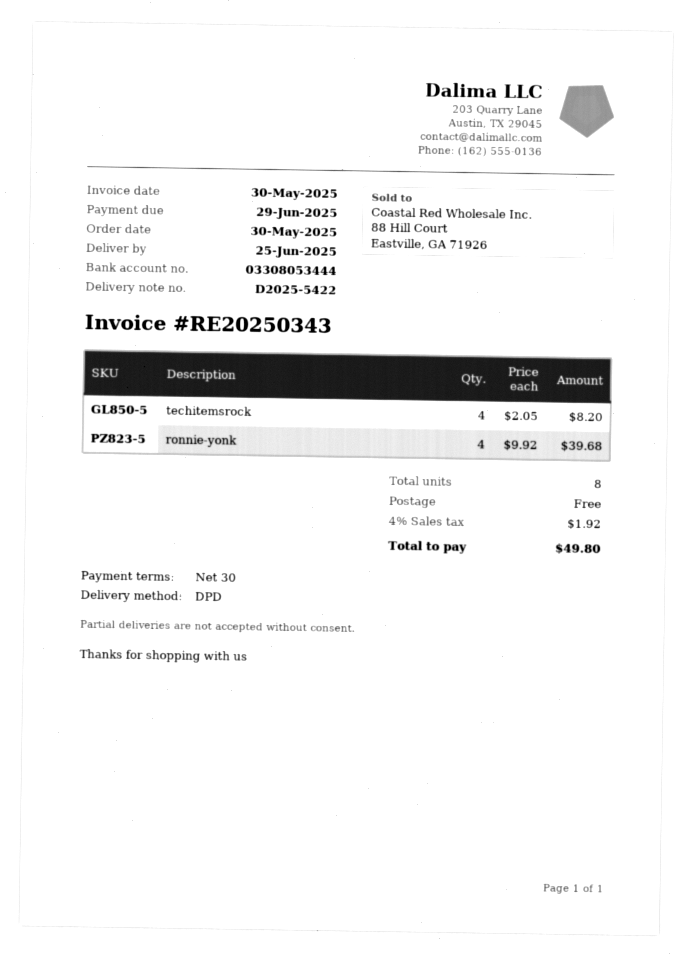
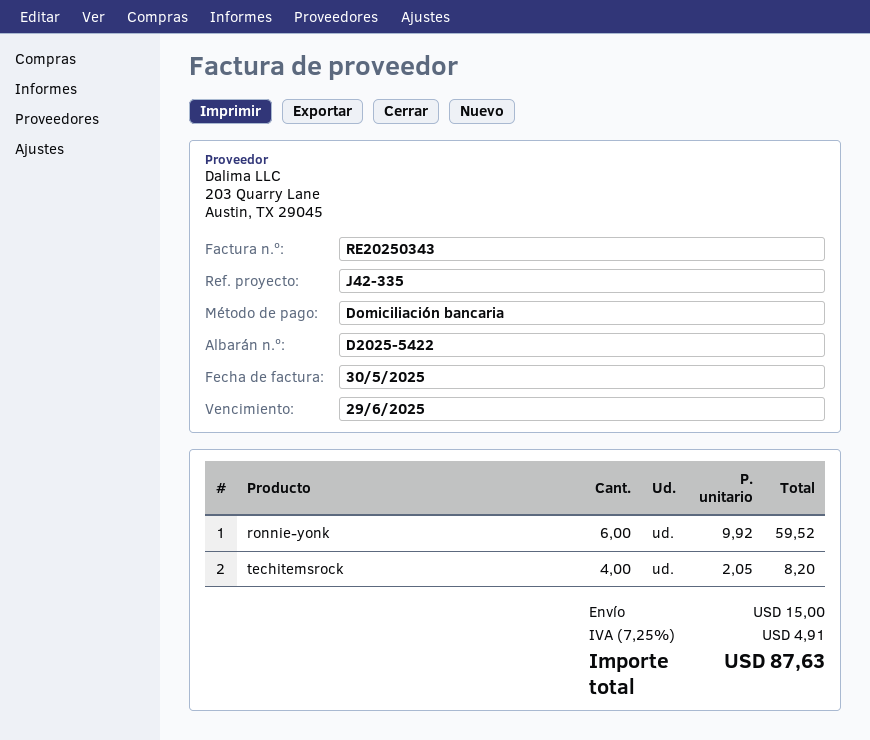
ronnie-yonk: 4 x 9.92 = 39.68 -> 6 x 9.92 = 59.52
shipping: 0.00 -> 15.00
tax: 4% = 1.92 -> 7.25% = 4.91
total: 49.80 -> 87.63

